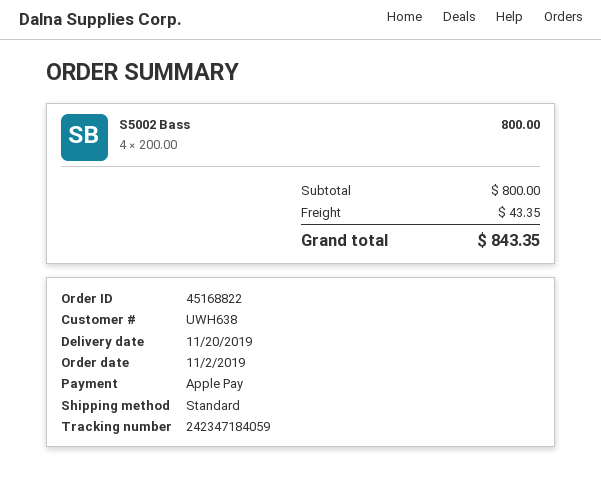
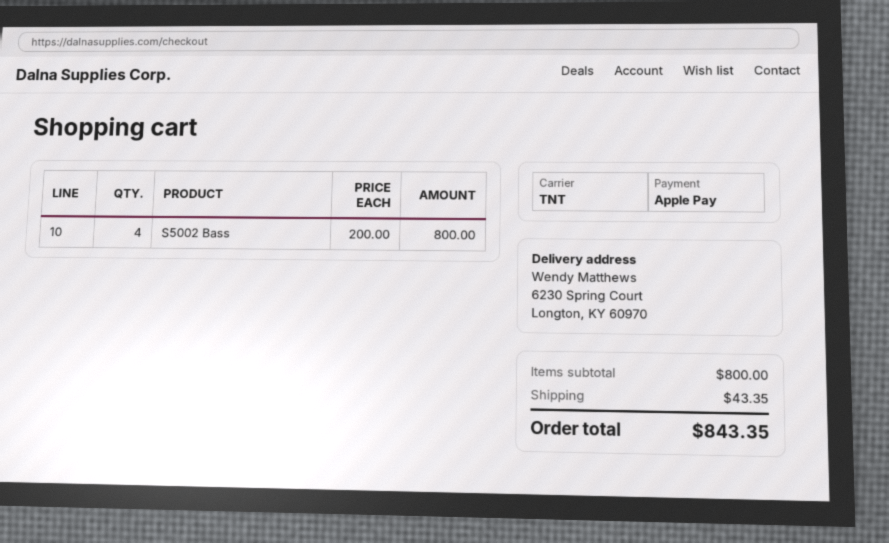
shipping method: standard -> TNT

